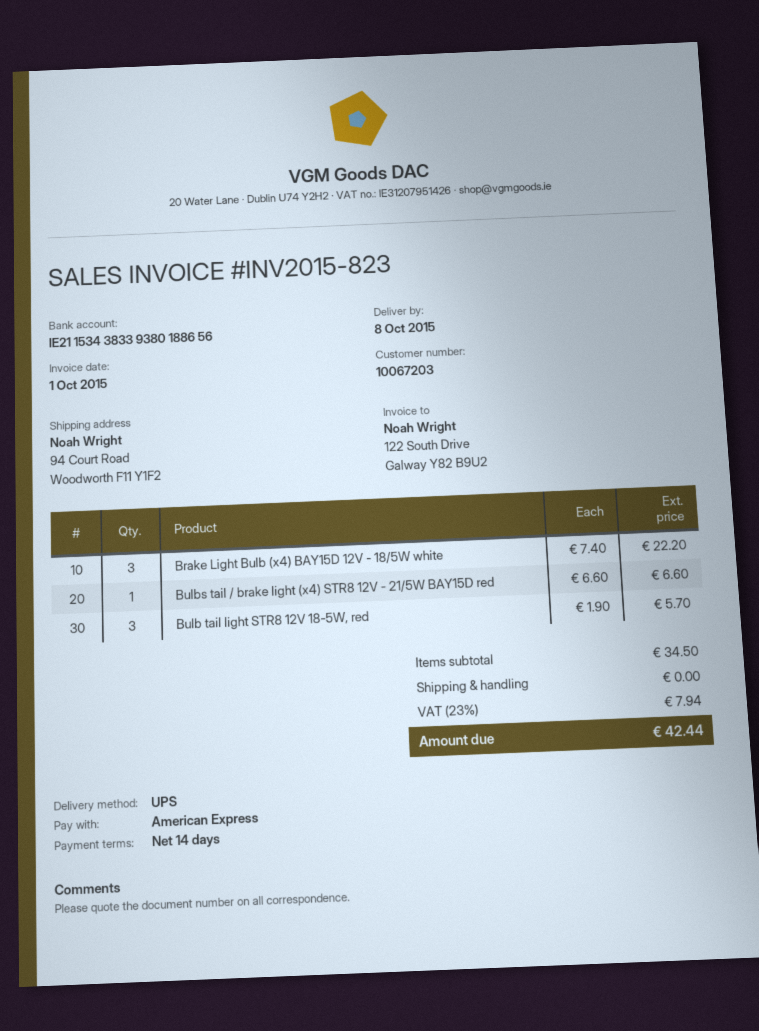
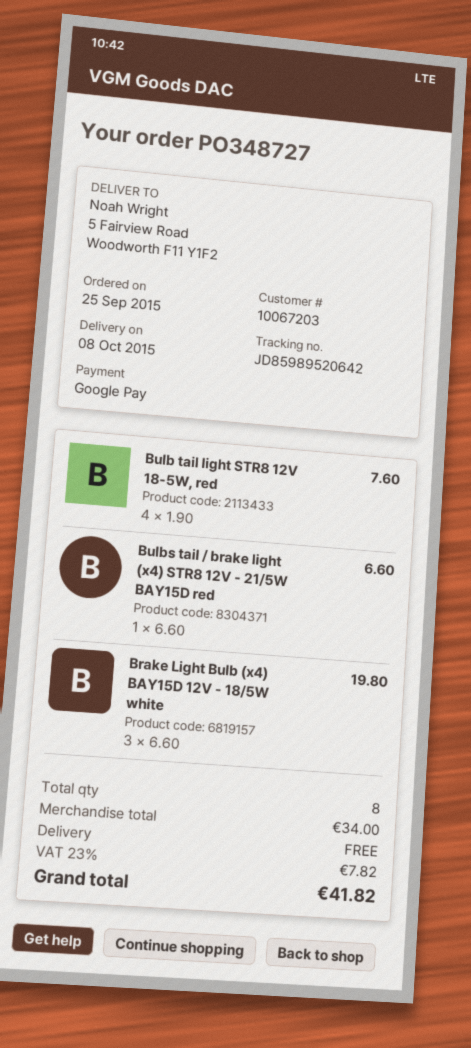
payment method: American Express -> Google Pay
ship to: 94 Court Road, Woodworth F11 Y1F2 -> 5 Fairview Road, Woodworth F11 Y1F2
Brake Light Bulb (x4) BAY15D 12V - 18/5W white: 3 x 7.40 = 22.20 -> 3 x 6.60 = 19.80
Bulb tail light STR8 12V 18-5W, red: 3 x 1.90 = 5.70 -> 4 x 1.90 = 7.60
subtotal: 34.50 -> 34.00
tax: 23% = 7.94 -> 23% = 7.82
total: 42.44 -> 41.82

